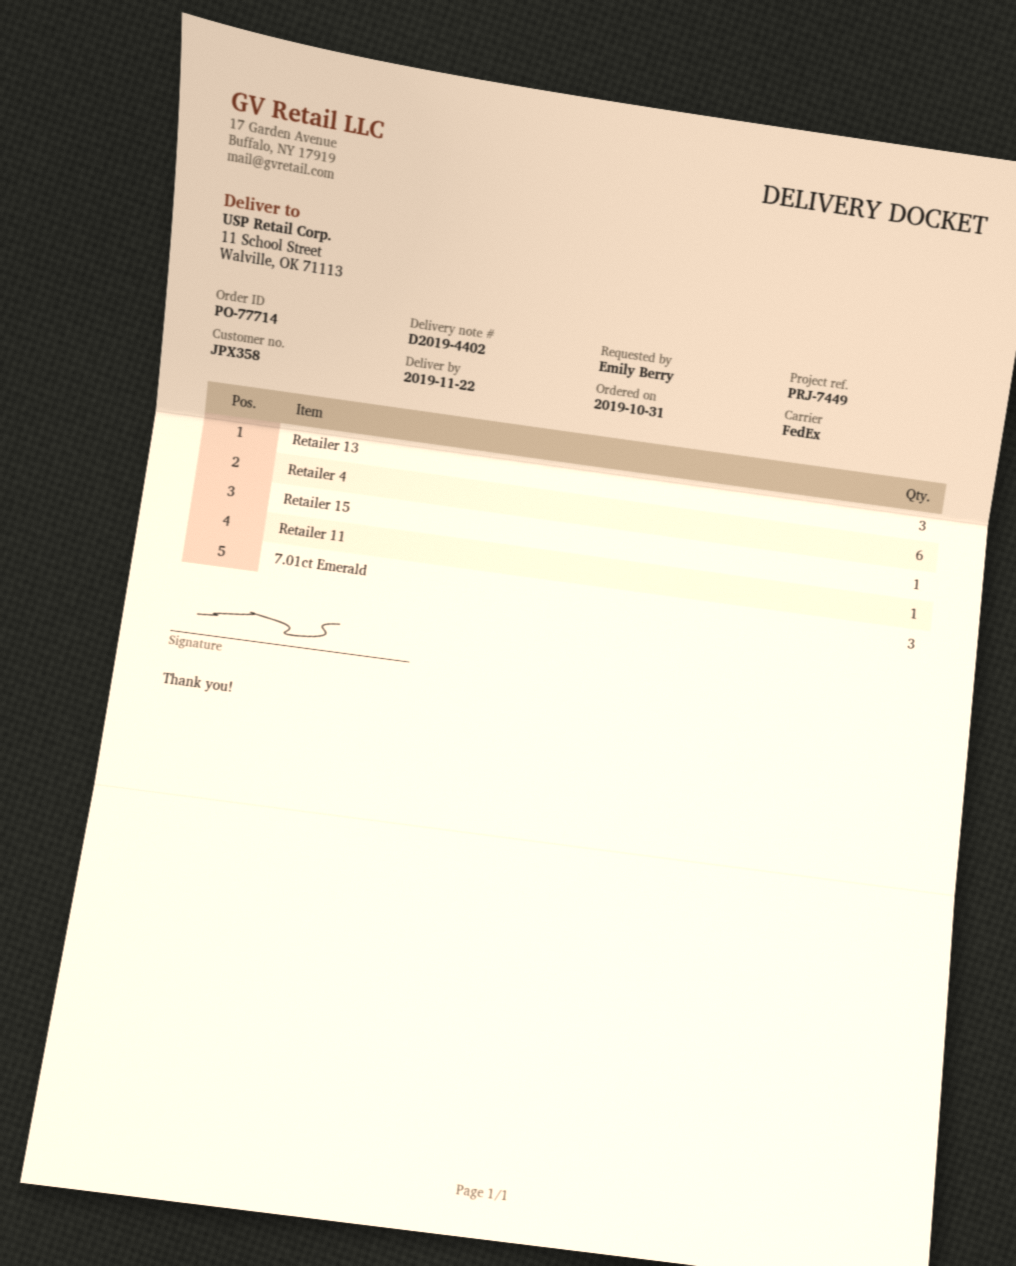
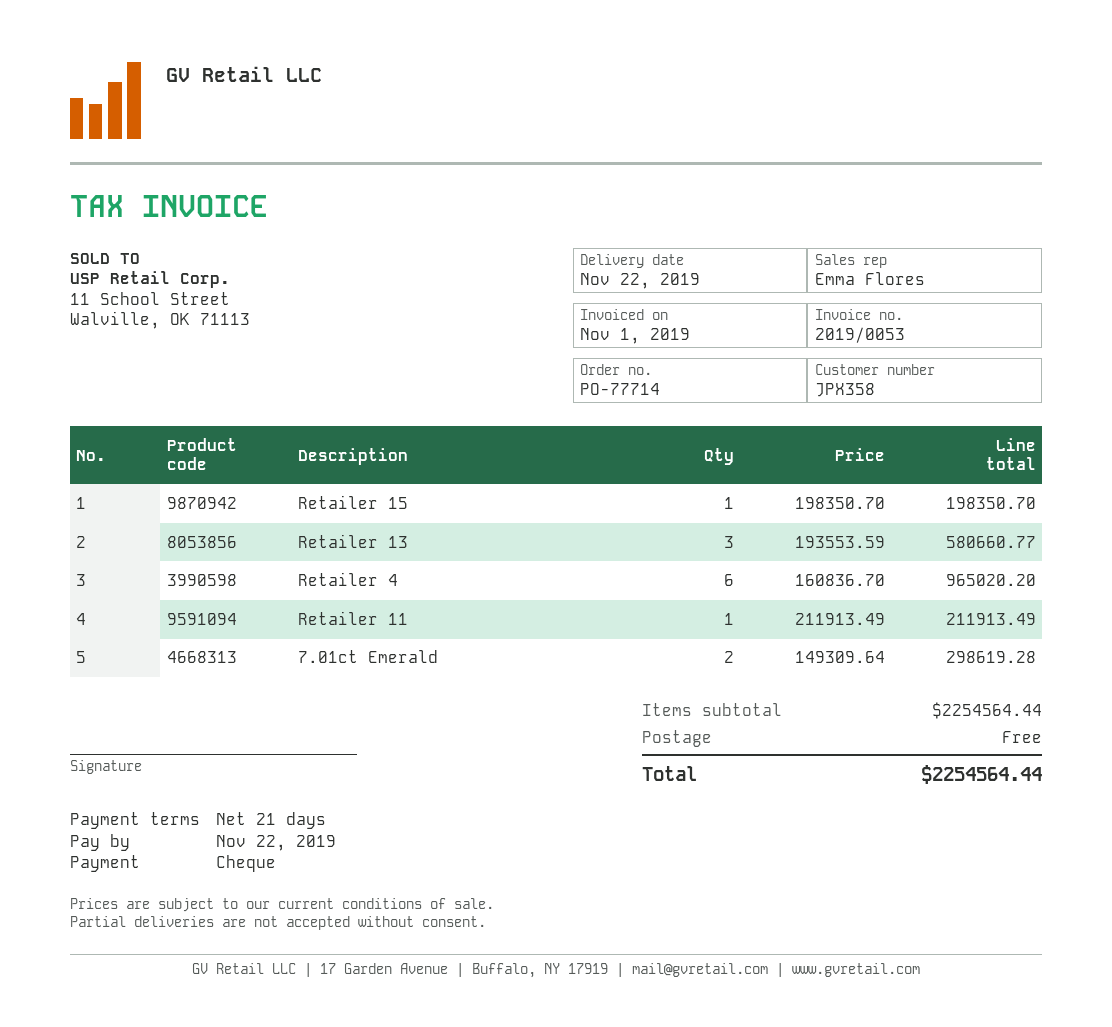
7.01ct Emerald: 3 -> 2

